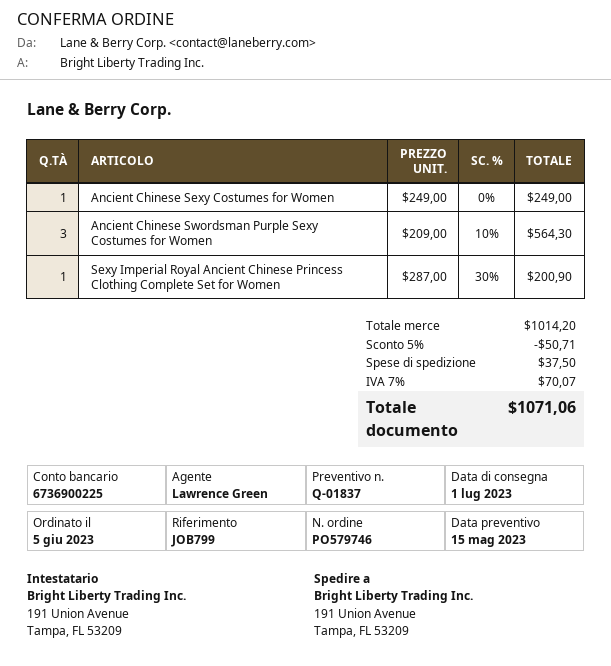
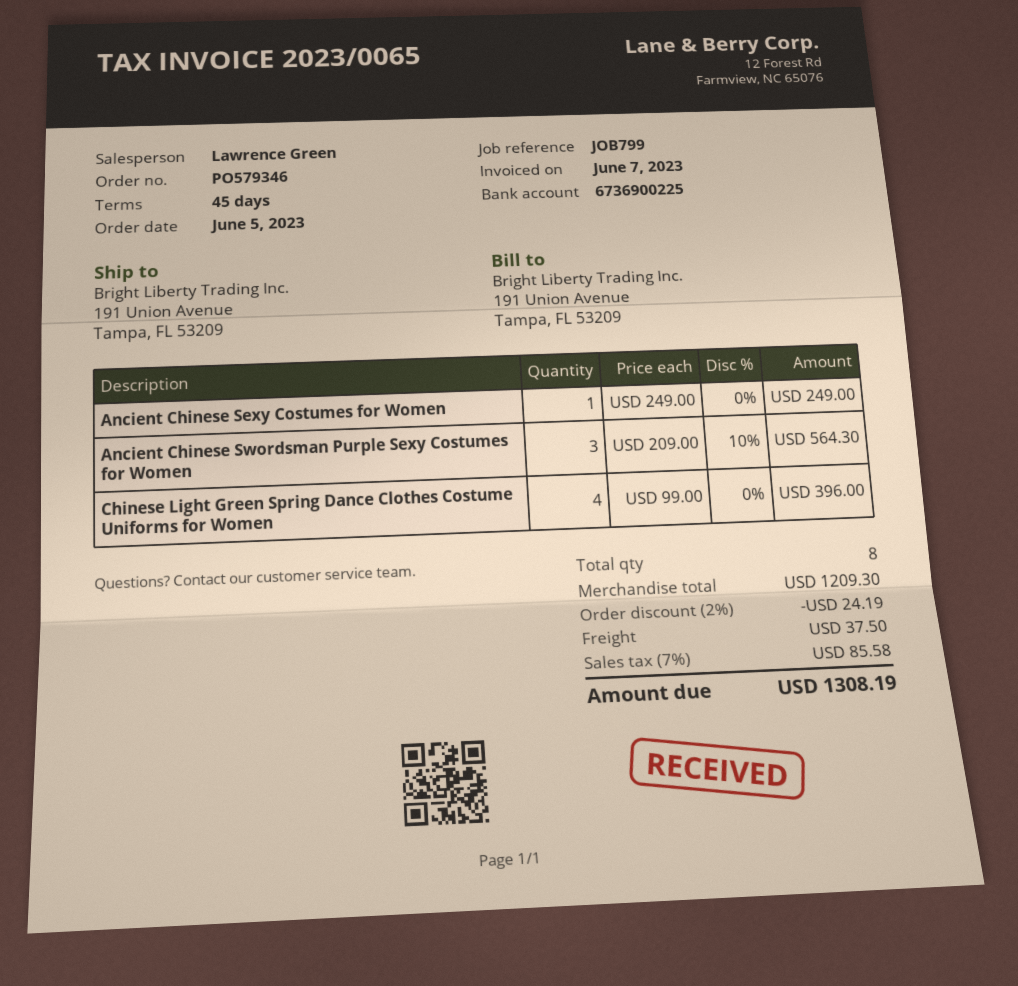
order number: PO579746 -> PO579346
Sexy Imperial Royal Ancient Chinese Princess Clothing Complete Set for Women: 1 x 287.00 - 30% = 200.90 -> none
Chinese Light Green Spring Dance Clothes Costume Uniforms for Women: none -> 4 x 99.00 = 396.00
subtotal: 1014.20 -> 1209.30
discount: 5% = 50.71 -> 2% = 24.19
tax: 7% = 70.07 -> 7% = 85.58
total: 1071.06 -> 1308.19

